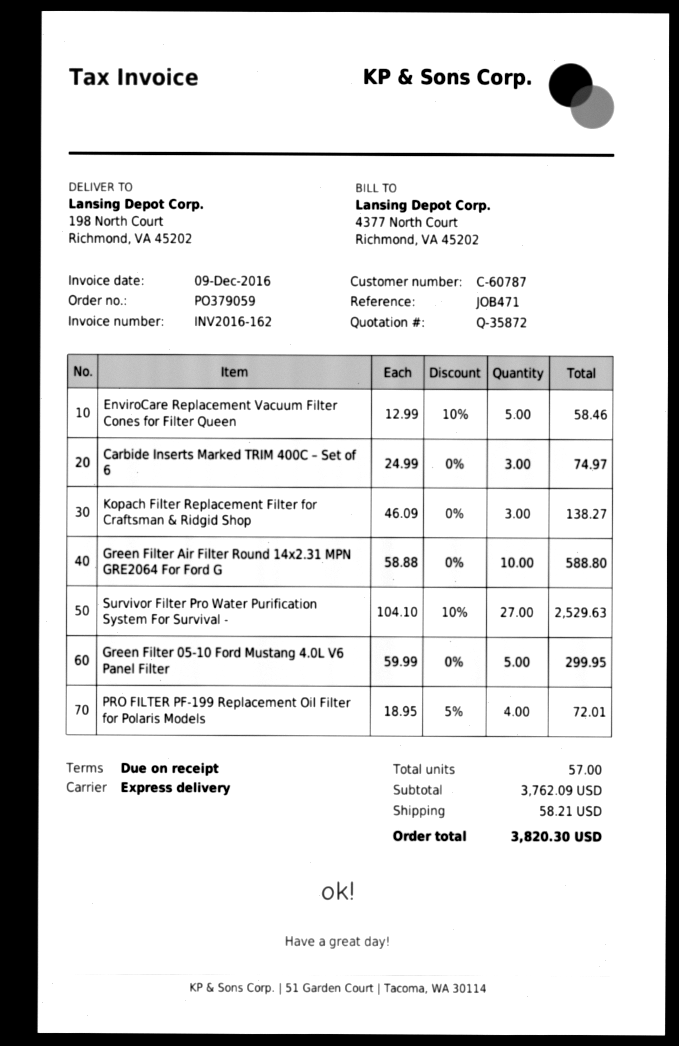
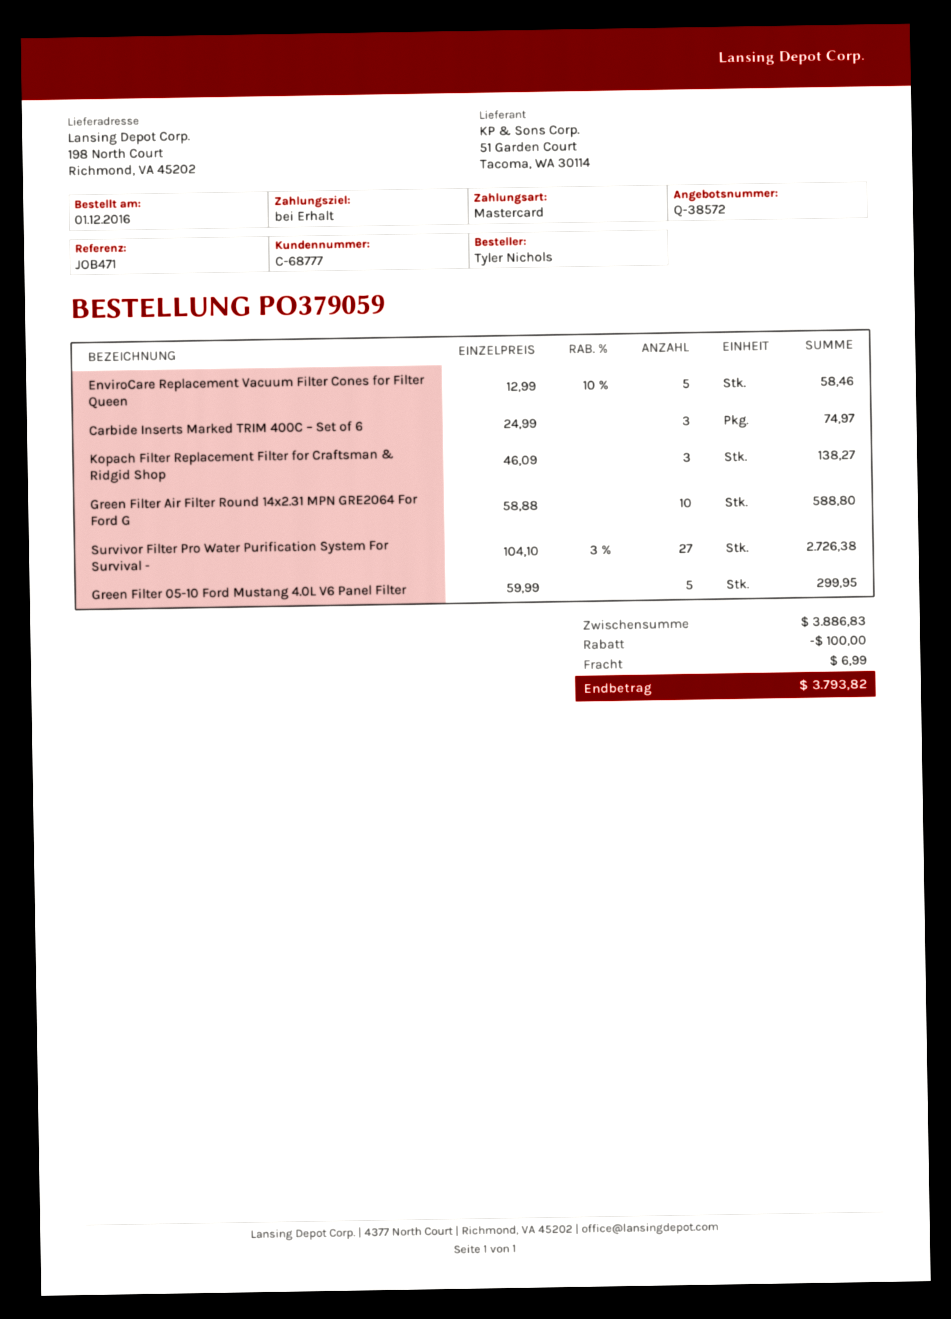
quote number: Q-35872 -> Q-38572
customer number: C-60787 -> C-68777
Survivor Filter Pro Water Purification System For Survival -: 27 x 104.10 - 10% = 2529.63 -> 27 x 104.10 - 3% = 2726.38
PRO FILTER PF-199 Replacement Oil Filter for Polaris Models: 4 x 18.95 - 5% = 72.01 -> none
subtotal: 3762.09 -> 3886.83
discount: none -> 100.00
shipping: 58.21 -> 6.99
total: 3820.30 -> 3793.82

